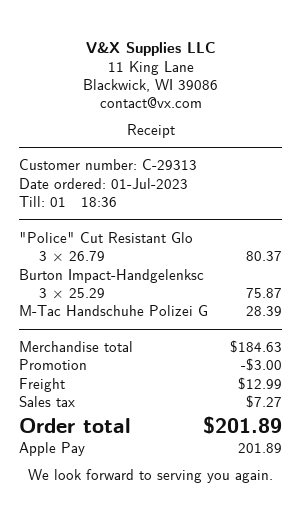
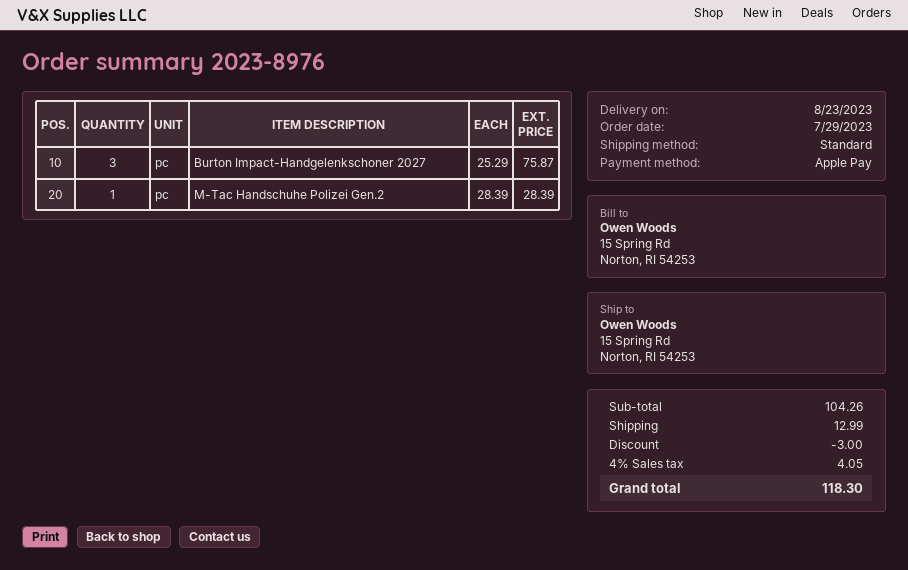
order date: 2023-07-01 -> 2023-07-29
"Police" Cut Resistant Glo: 3 x 26.79 = 80.37 -> none
subtotal: 184.63 -> 104.26
tax: 7.27 -> 4.05
total: 201.89 -> 118.30

